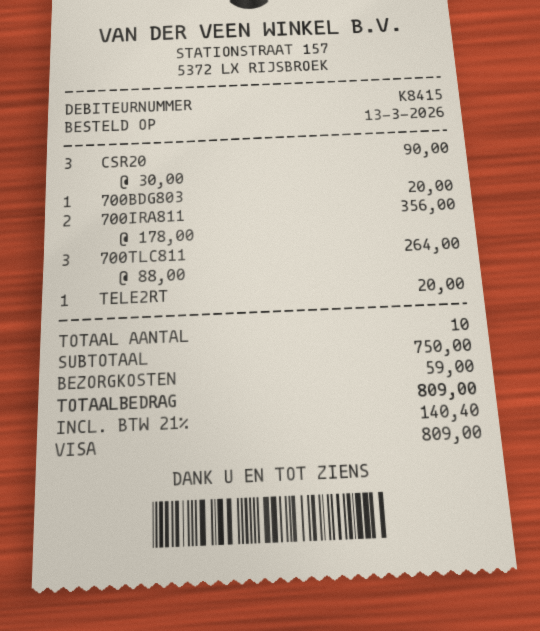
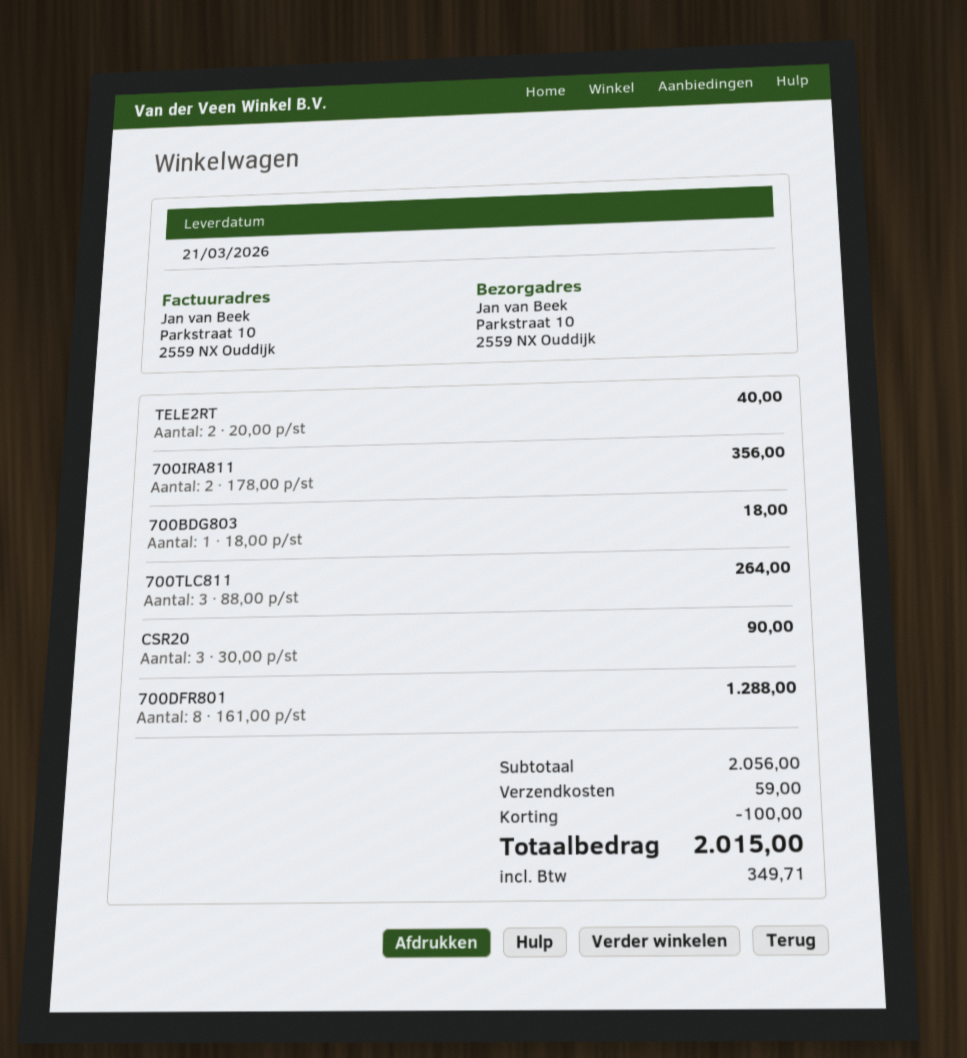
700BDG803: 1 x 20.00 = 20.00 -> 1 x 18.00 = 18.00
TELE2RT: 1 x 20.00 = 20.00 -> 2 x 20.00 = 40.00
700DFR801: none -> 8 x 161.00 = 1288.00
subtotal: 750.00 -> 2056.00
discount: none -> 100.00
tax: 140.40 -> 349.71
total: 809.00 -> 2015.00

